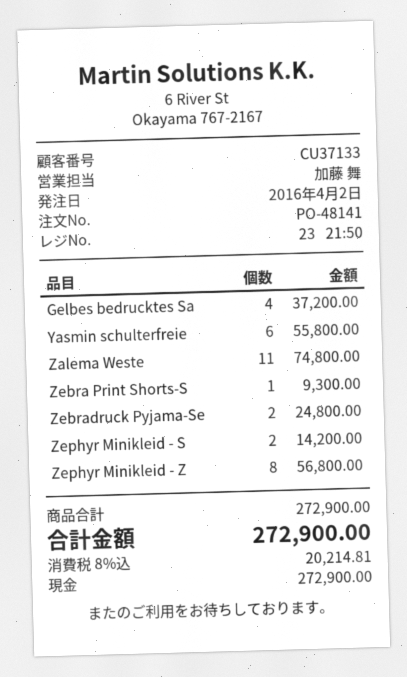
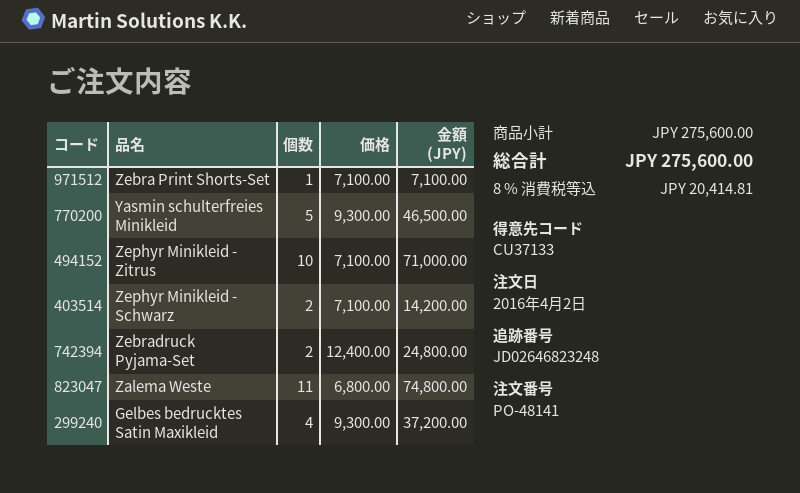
Yasmin schulterfreie: 6 for 55800.00 -> 5 for 46500.00
Zebra Print Shorts-S: 1 for 9300.00 -> 1 for 7100.00
Zephyr Minikleid - Z: 8 for 56800.00 -> 10 for 71000.00
subtotal: 272900.00 -> 275600.00
tax: 8% = 20214.81 -> 8% = 20414.81
total: 272900.00 -> 275600.00

